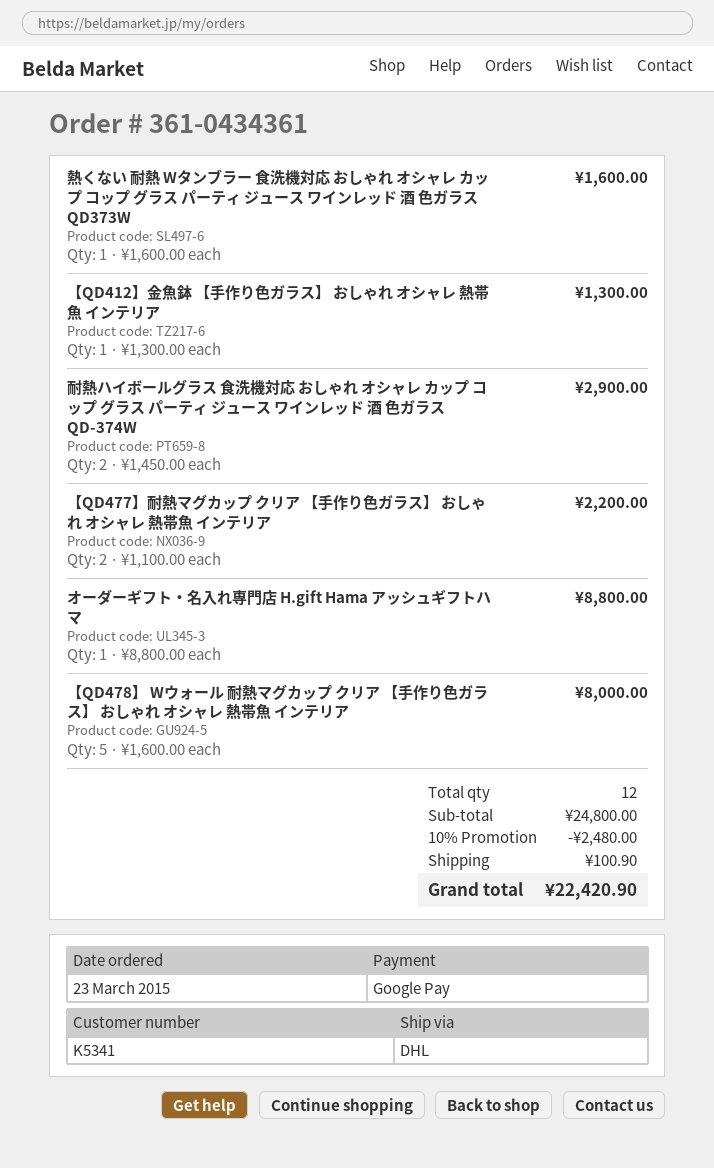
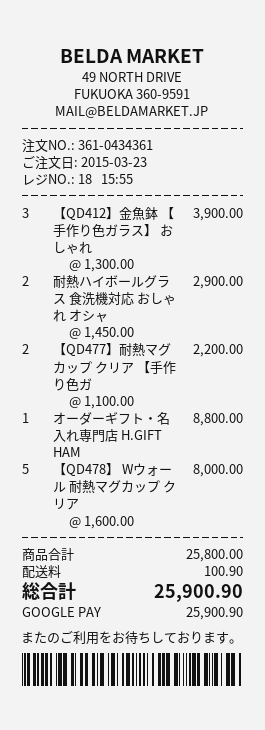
熱くない 耐熱 Wタンブラー 食洗機対応 おしゃれ オシャレ カップ コップ グラス パーティ ジュース ワインレッド 酒 色ガラス QD373W: 1 x 1600.00 = 1600.00 -> none
【QD412】金魚鉢 【手作り色ガラス】 おしゃれ オシャレ 熱帯魚 インテリア: 1 x 1300.00 = 1300.00 -> 3 x 1300.00 = 3900.00
subtotal: 24800.00 -> 25800.00
discount: 10% = 2480.00 -> none
total: 22420.90 -> 25900.90

